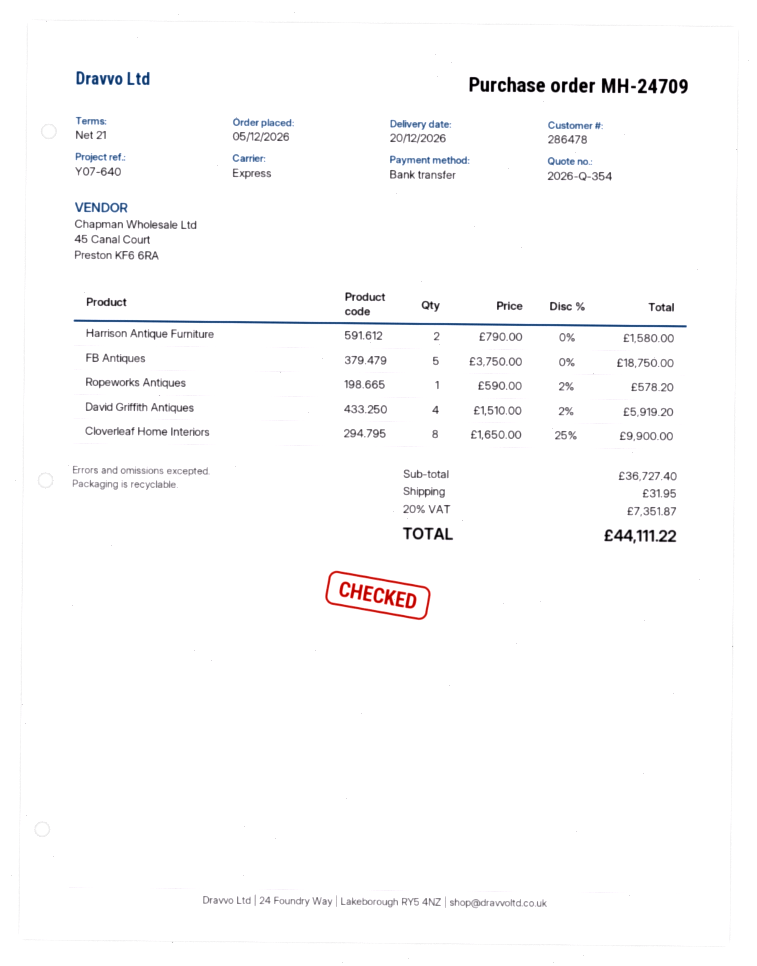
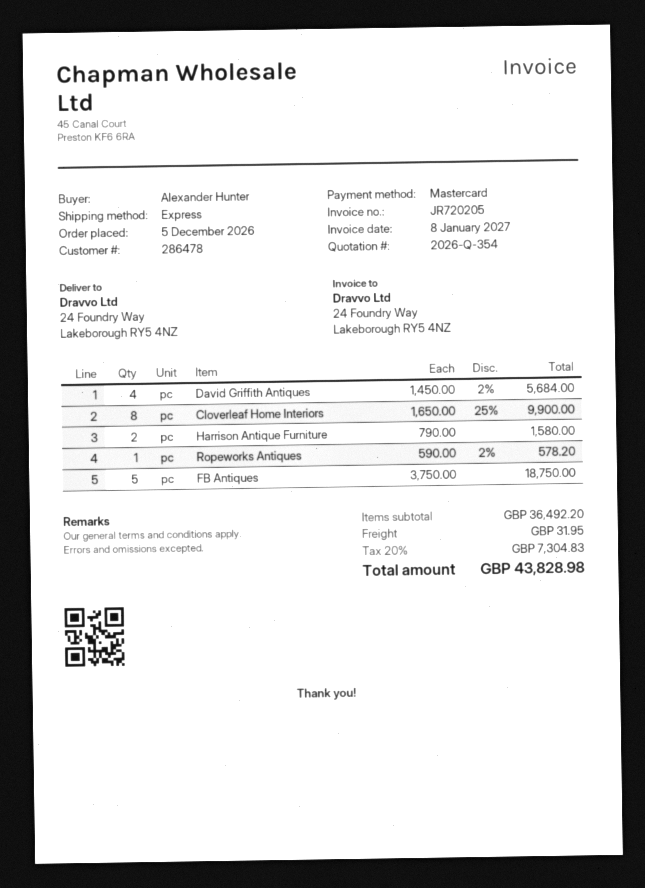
payment method: bank transfer -> Mastercard
David Griffith Antiques: 4 x 1510.00 - 2% = 5919.20 -> 4 x 1450.00 - 2% = 5684.00
subtotal: 36727.40 -> 36492.20
tax: 20% = 7351.87 -> 20% = 7304.83
total: 44111.22 -> 43828.98

